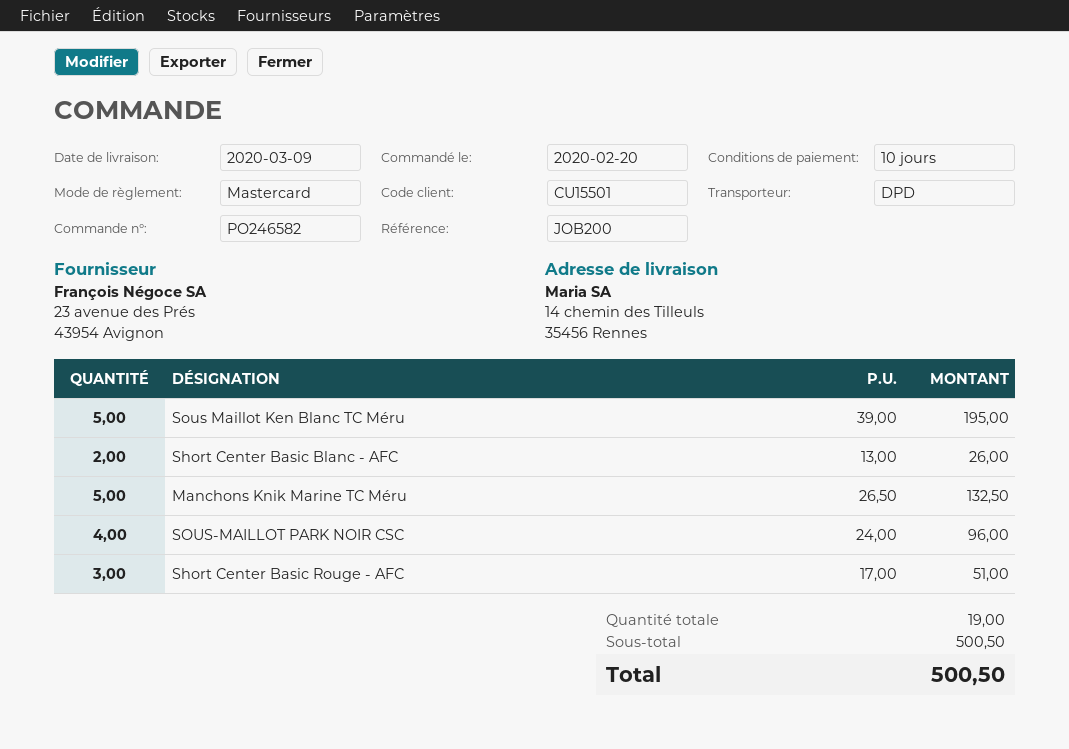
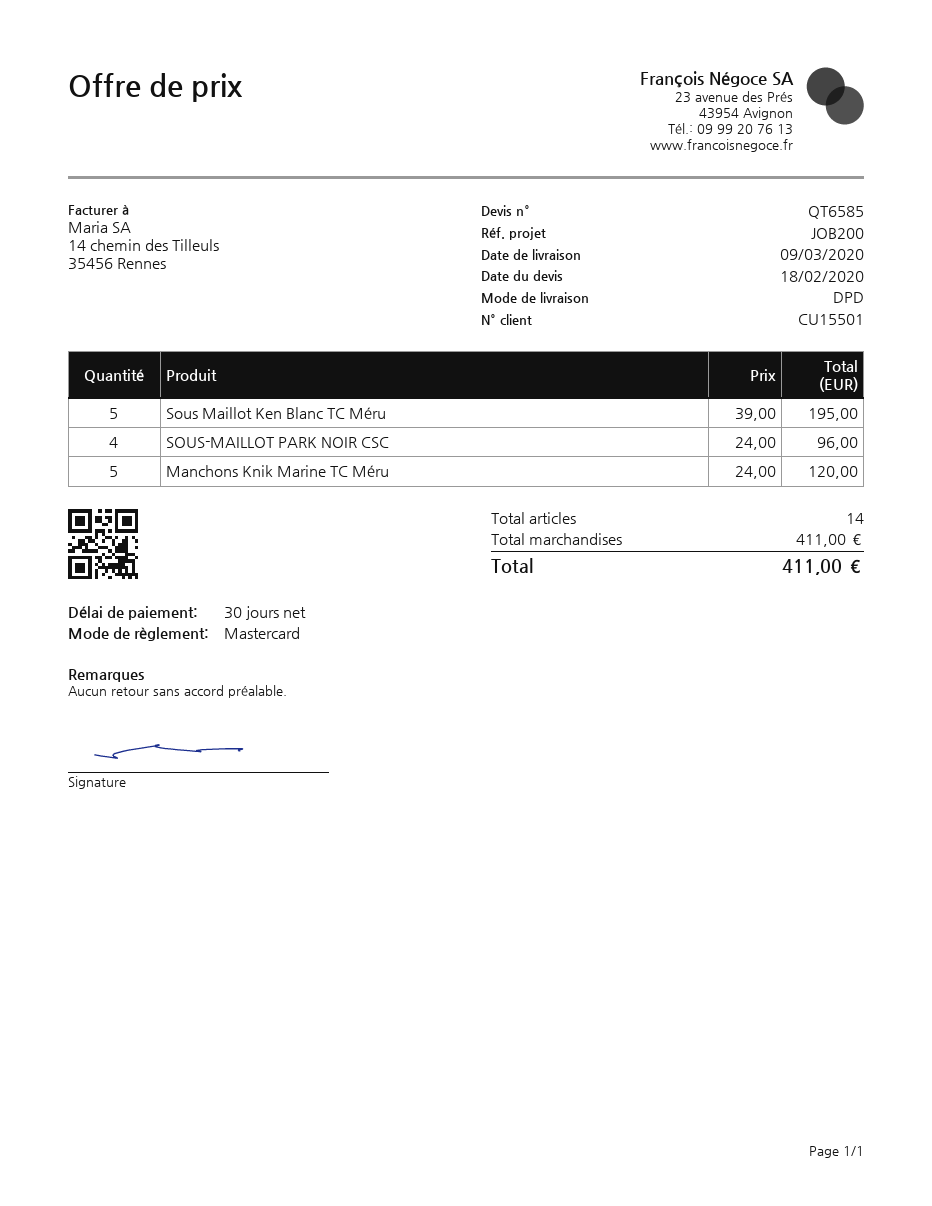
payment terms: 10 days -> 30 days
Short Center Basic Blanc - AFC: 2 x 13.00 = 26.00 -> none
Manchons Knik Marine TC Méru: 5 x 26.50 = 132.50 -> 5 x 24.00 = 120.00
Short Center Basic Rouge - AFC: 3 x 17.00 = 51.00 -> none
total quantity: 19 -> 14
subtotal: 500.50 -> 411.00
total: 500.50 -> 411.00

